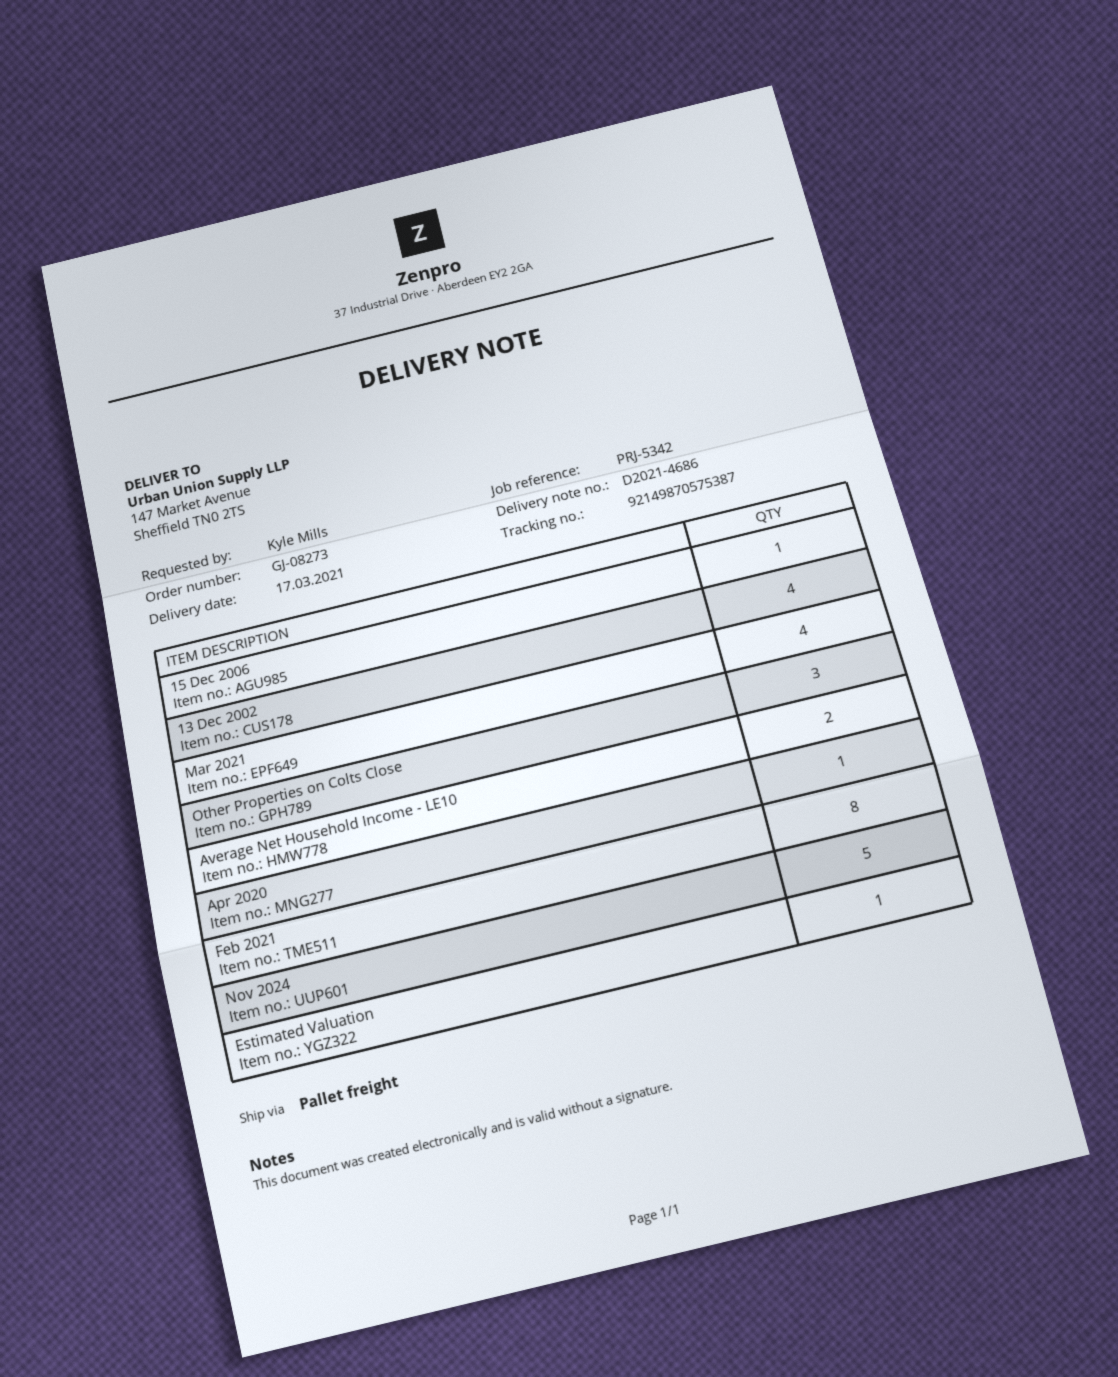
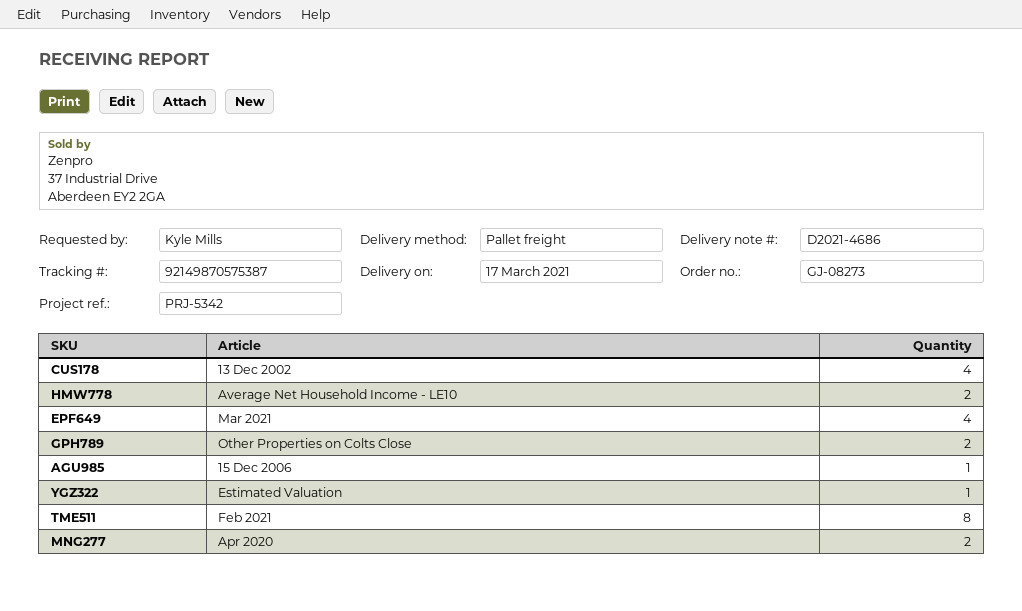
Other Properties on Colts Close: 3 -> 2
Apr 2020: 1 -> 2
Nov 2024: 5 -> none

